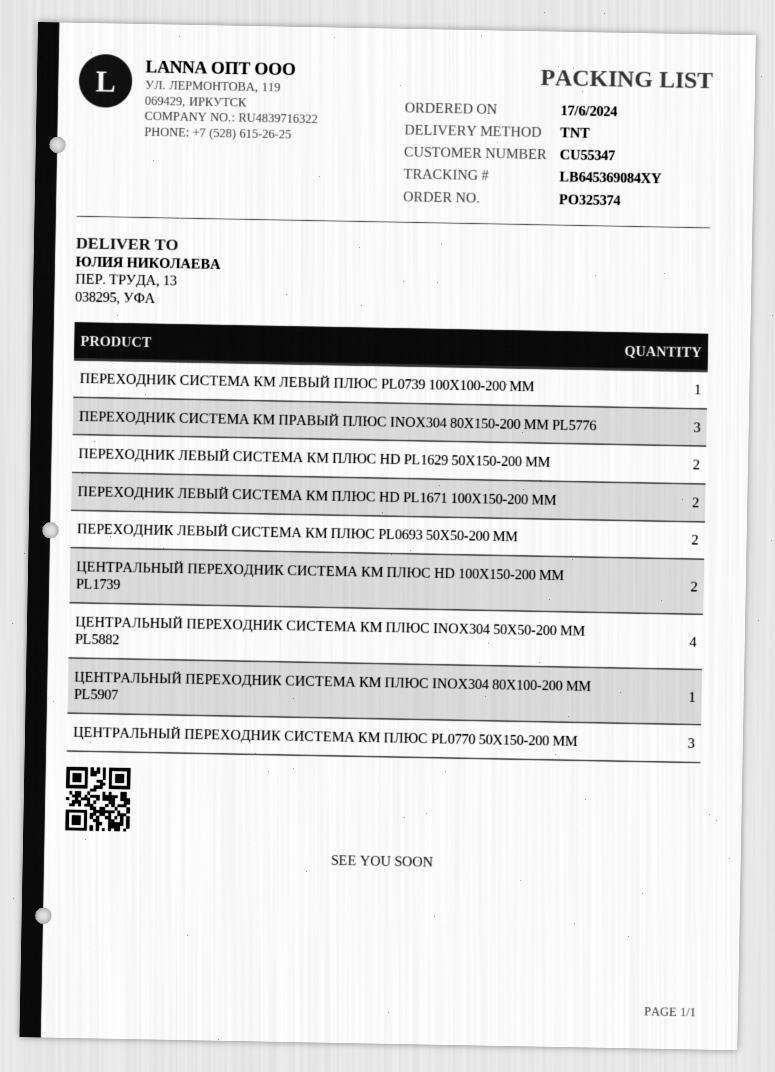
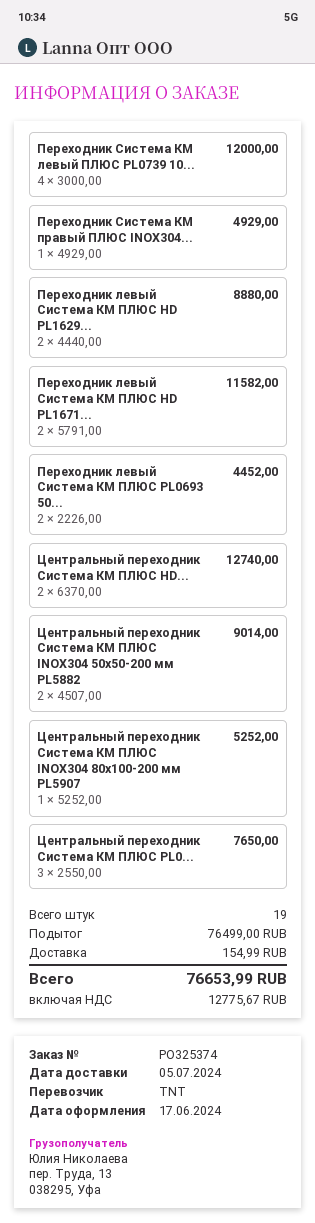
ПЕРЕХОДНИК СИСТЕМА КМ ЛЕВЫЙ ПЛЮС PL0739 100Х100-200 ММ: 1 -> 4
ПЕРЕХОДНИК СИСТЕМА КМ ПРАВЫЙ ПЛЮС INOX304 80Х150-200 ММ PL5776: 3 -> 1
ЦЕНТРАЛЬНЫЙ ПЕРЕХОДНИК СИСТЕМА КМ ПЛЮС INOX304 50Х50-200 ММ PL5882: 4 -> 2

